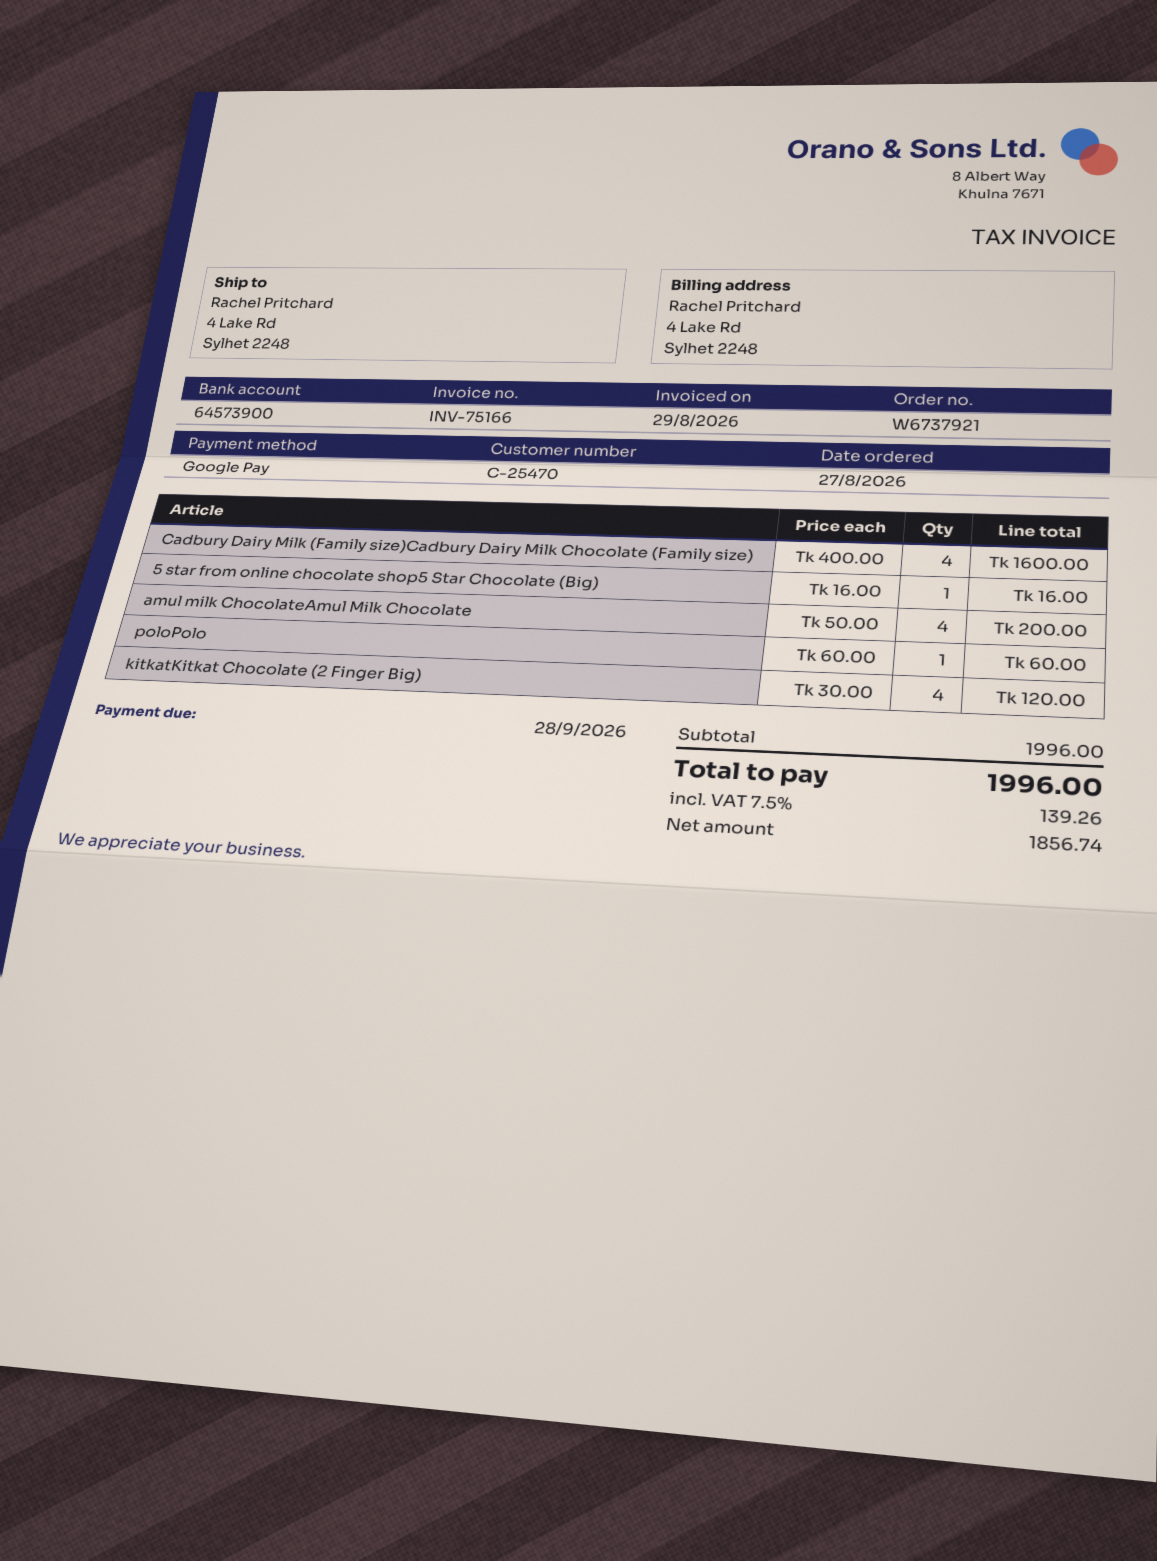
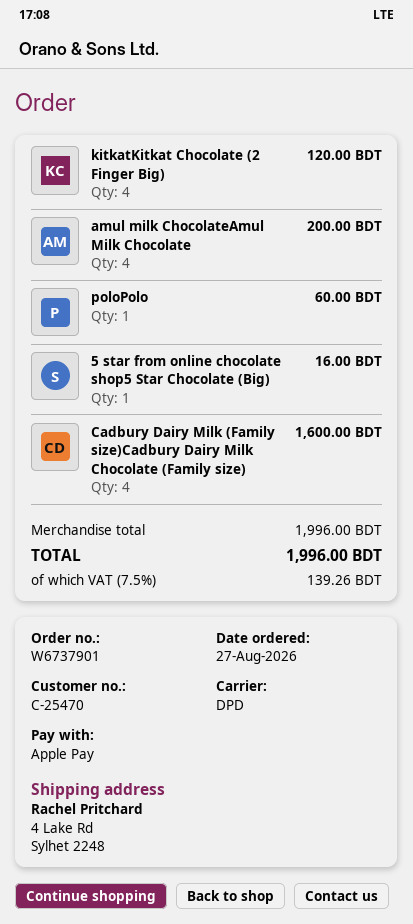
order number: W6737921 -> W6737901
payment method: Google Pay -> Apple Pay

